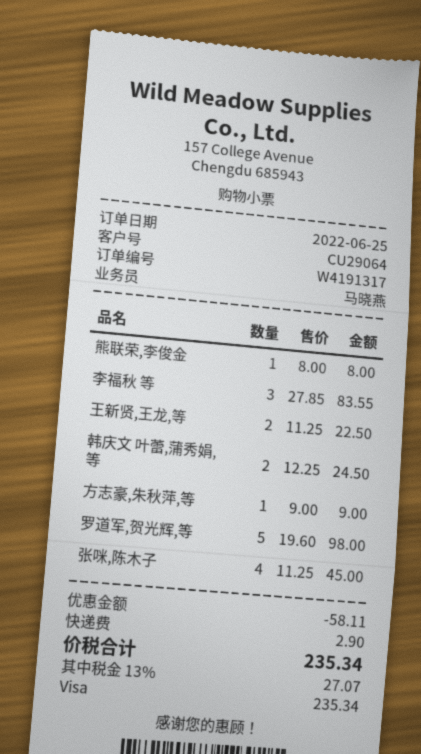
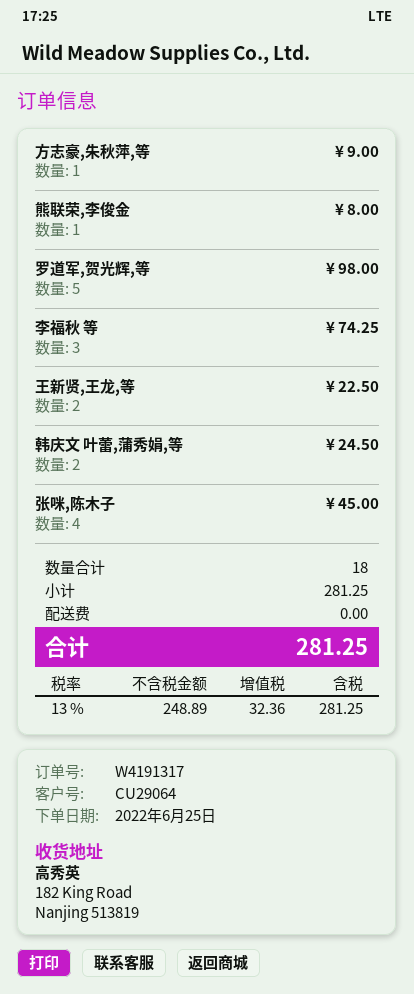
李福秋 等: 3 for 83.55 -> 3 for 74.25
discount: 58.11 -> none
shipping: 2.90 -> 0.00
tax: 13% = 27.07 -> 13% = 32.36
total: 235.34 -> 281.25

